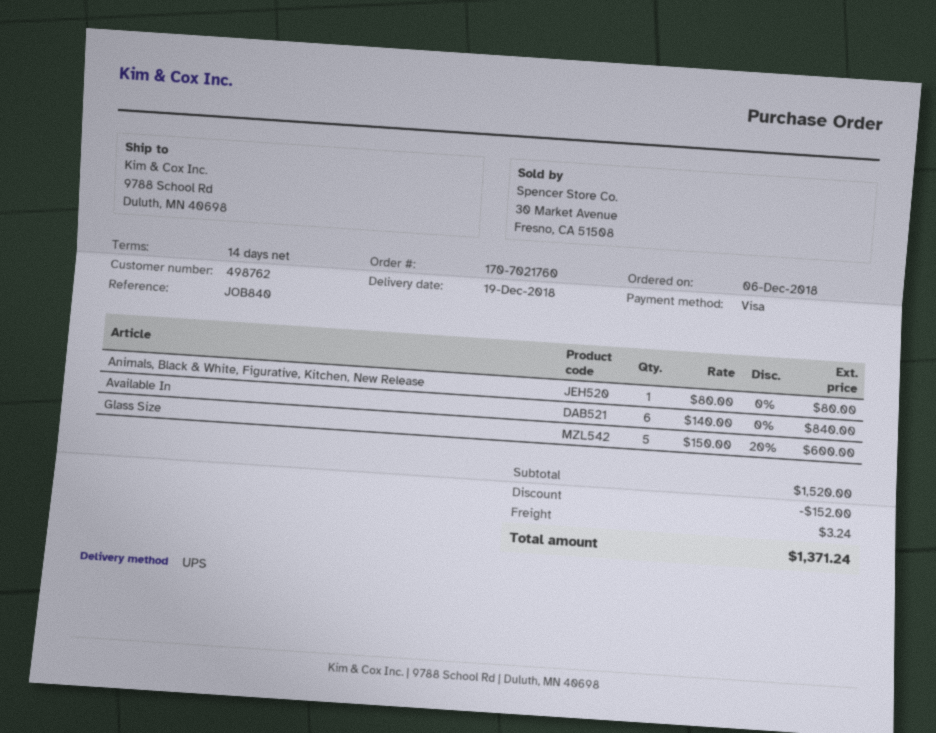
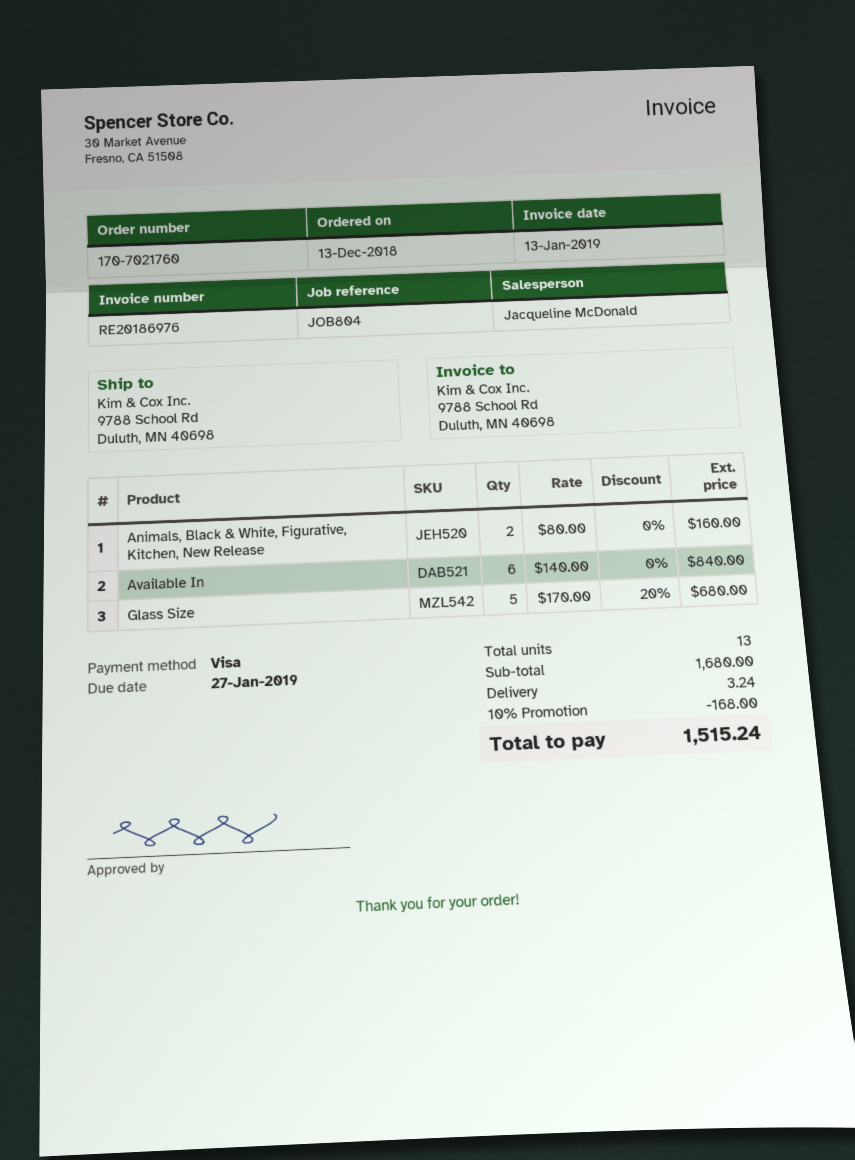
order date: 2018-12-06 -> 2018-12-13
reference: JOB840 -> JOB804
Animals, Black & White, Figurative, Kitchen, New Release: 1 x 80.00 = 80.00 -> 2 x 80.00 = 160.00
Glass Size: 5 x 150.00 - 20% = 600.00 -> 5 x 170.00 - 20% = 680.00
subtotal: 1520.00 -> 1680.00
discount: 152.00 -> 168.00
total: 1371.24 -> 1515.24

